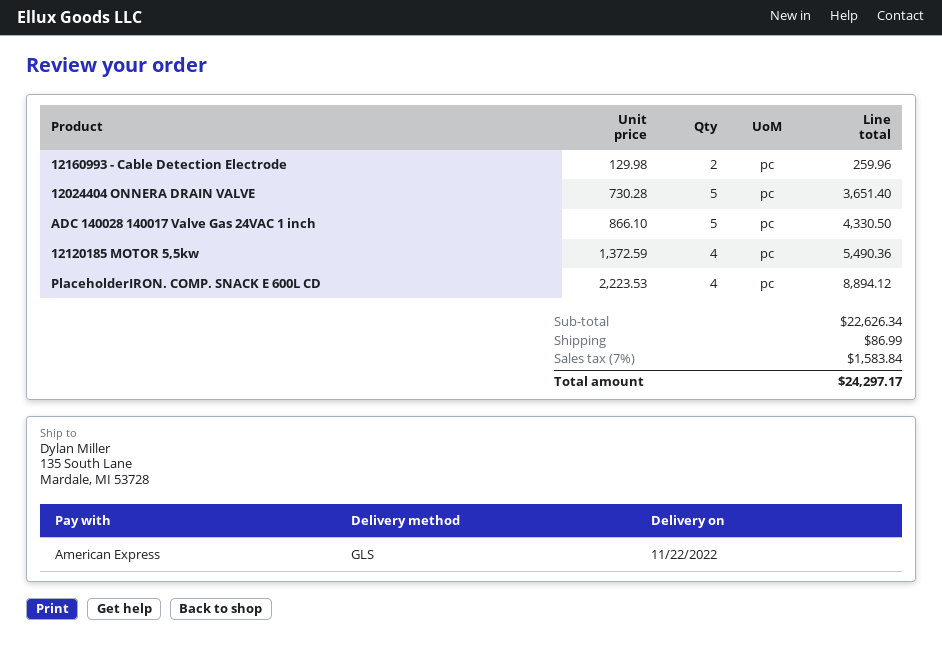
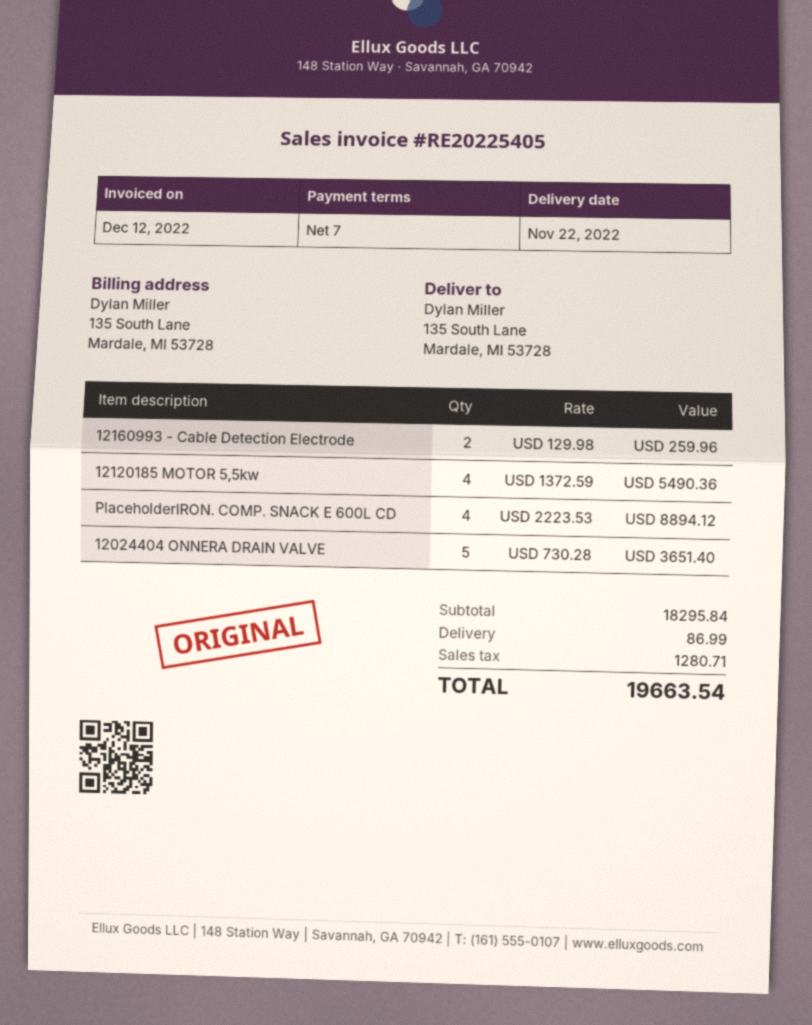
ADC 140028 140017 Valve Gas 24VAC 1 inch: 5 x 866.10 = 4330.50 -> none
subtotal: 22626.34 -> 18295.84
tax: 1583.84 -> 1280.71
total: 24297.17 -> 19663.54

